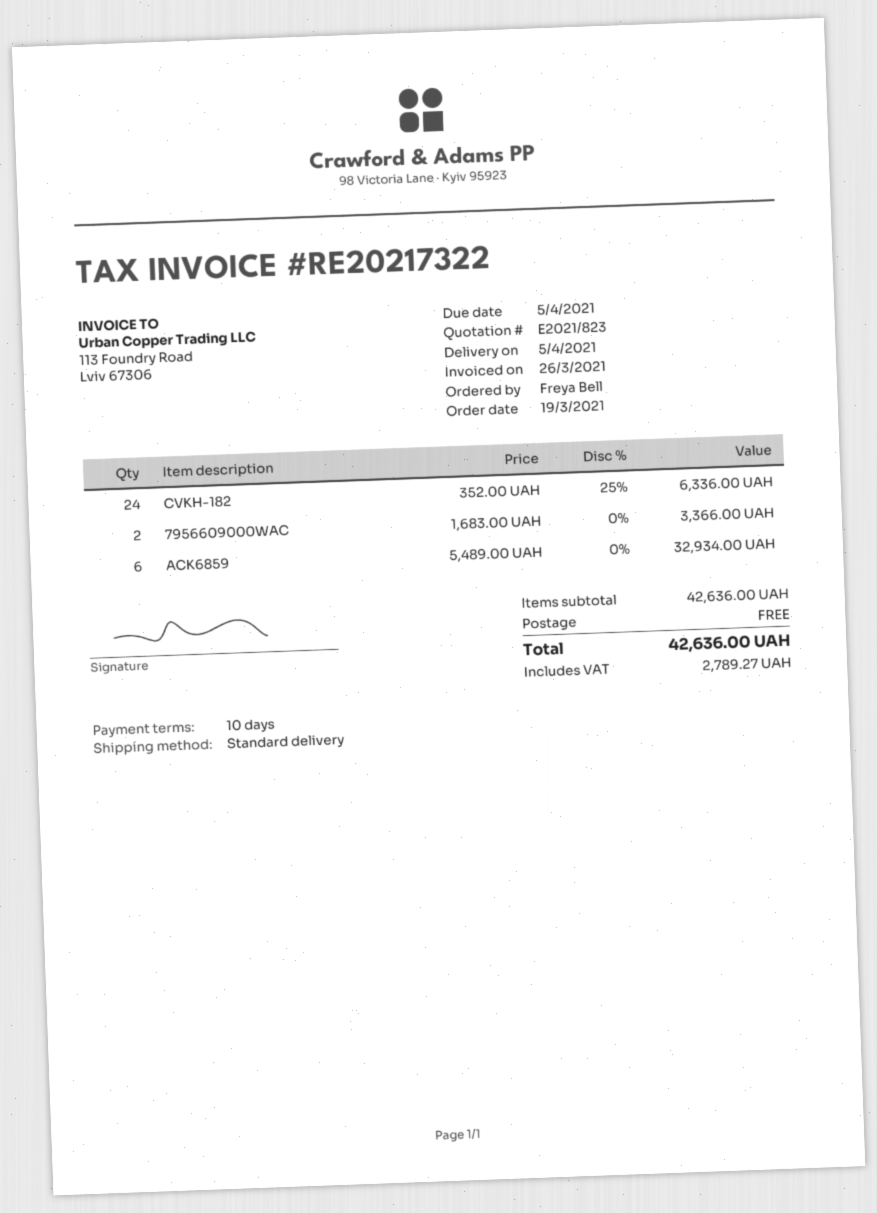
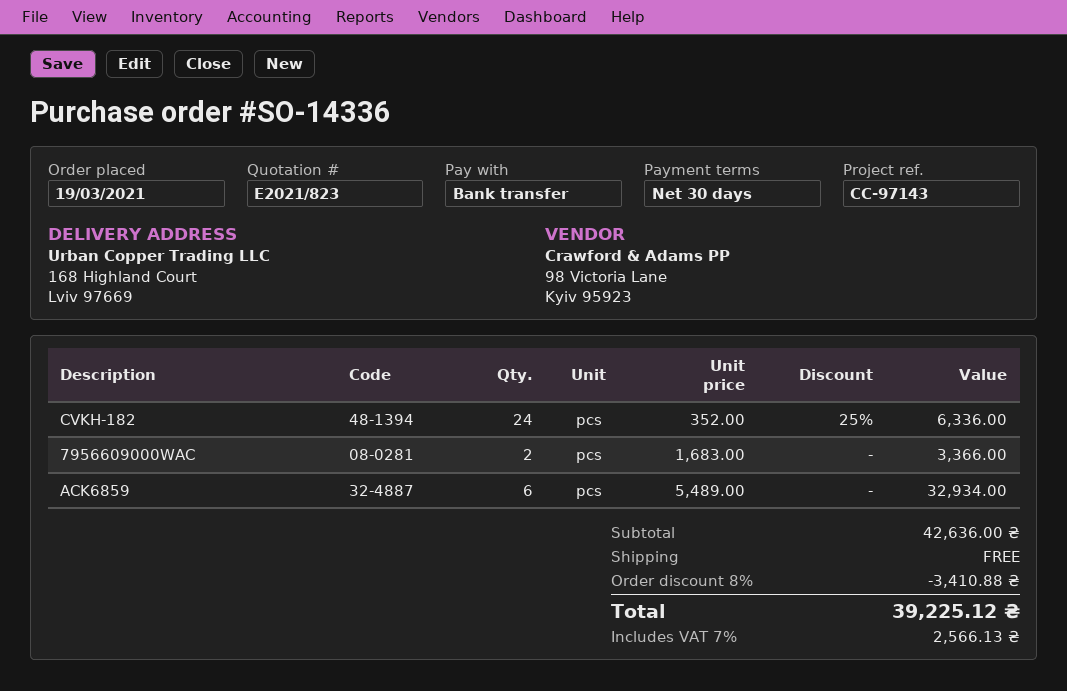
payment terms: 10 days -> 30 days
discount: none -> 8% = 3410.88
tax: 2789.27 -> 2566.13
total: 42636.00 -> 39225.12

